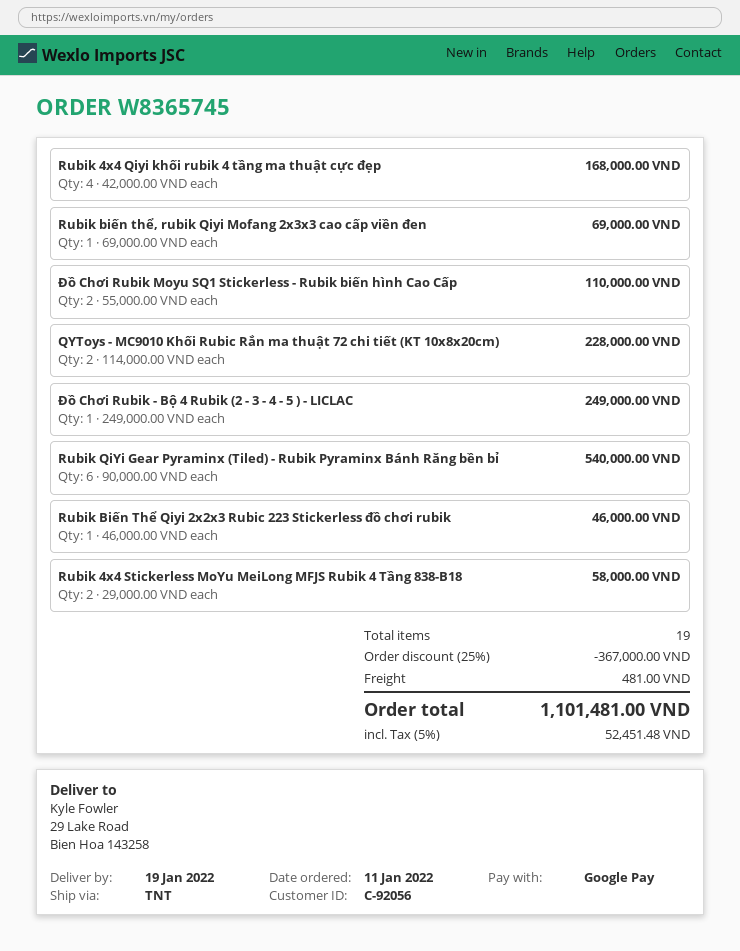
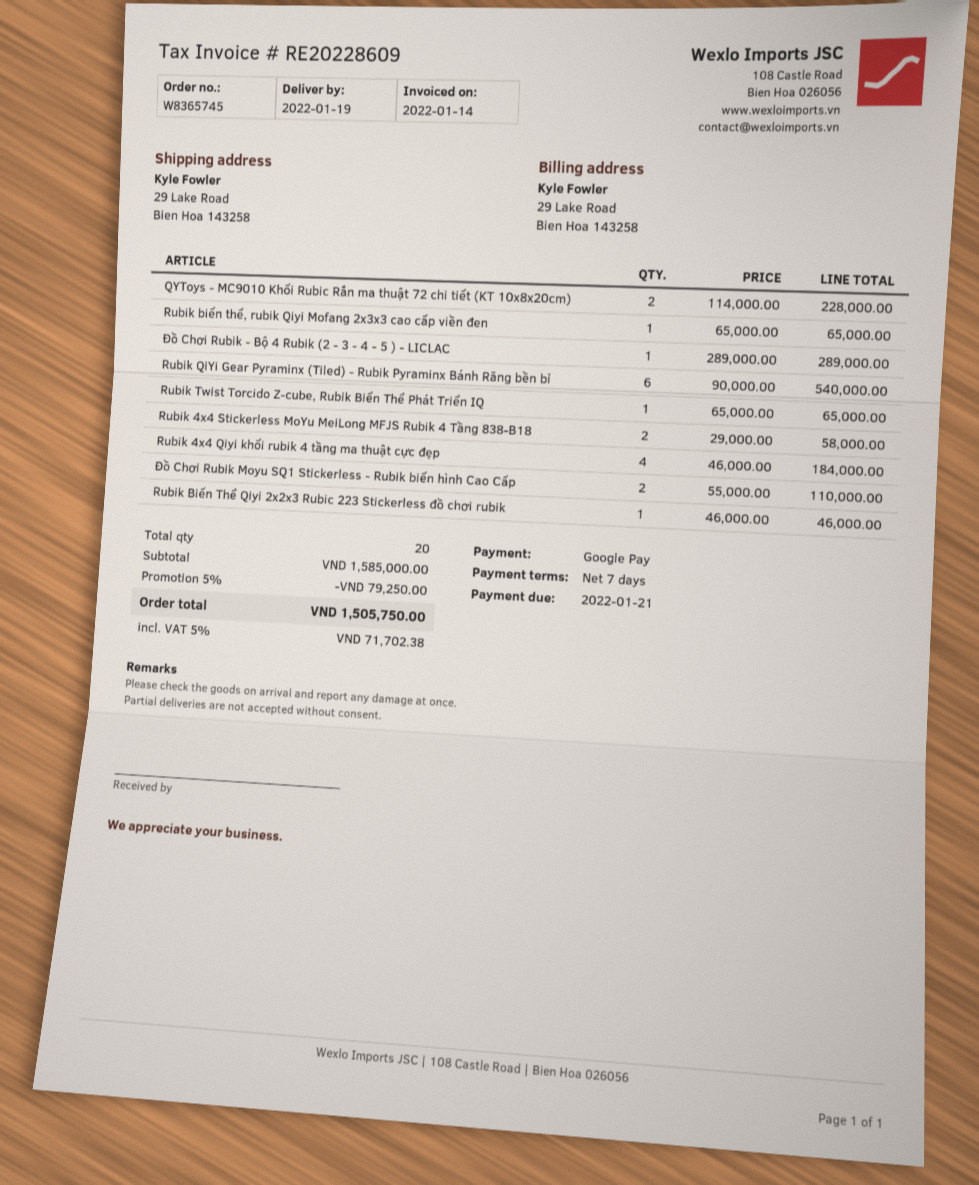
Rubik 4x4 Qiyi khối rubik 4 tầng ma thuật cực đẹp: 4 x 42000.00 = 168000.00 -> 4 x 46000.00 = 184000.00
Rubik biến thể, rubik Qiyi Mofang 2x3x3 cao cấp viền đen: 1 x 69000.00 = 69000.00 -> 1 x 65000.00 = 65000.00
Đồ Chơi Rubik - Bộ 4 Rubik (2 - 3 - 4 - 5 ) - LICLAC: 1 x 249000.00 = 249000.00 -> 1 x 289000.00 = 289000.00
Rubik Twist Torcido Z-cube, Rubik Biến Thể Phát Triển IQ: none -> 1 x 65000.00 = 65000.00
total quantity: 19 -> 20
discount: 25% = 367000.00 -> 5% = 79250.00
shipping: 481.00 -> none
tax: 5% = 52451.48 -> 5% = 71702.38
total: 1101481.00 -> 1505750.00

